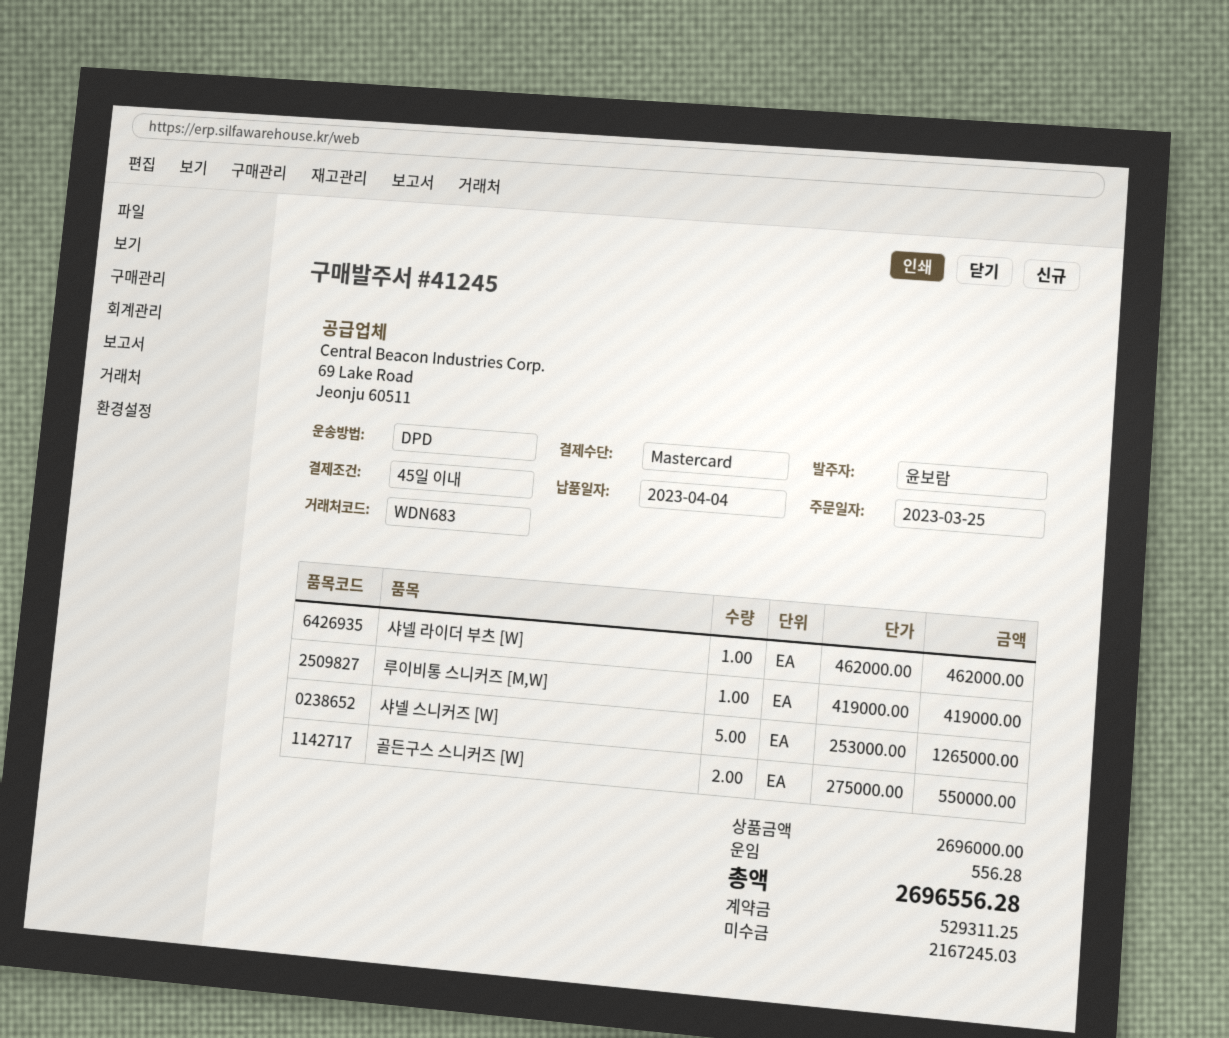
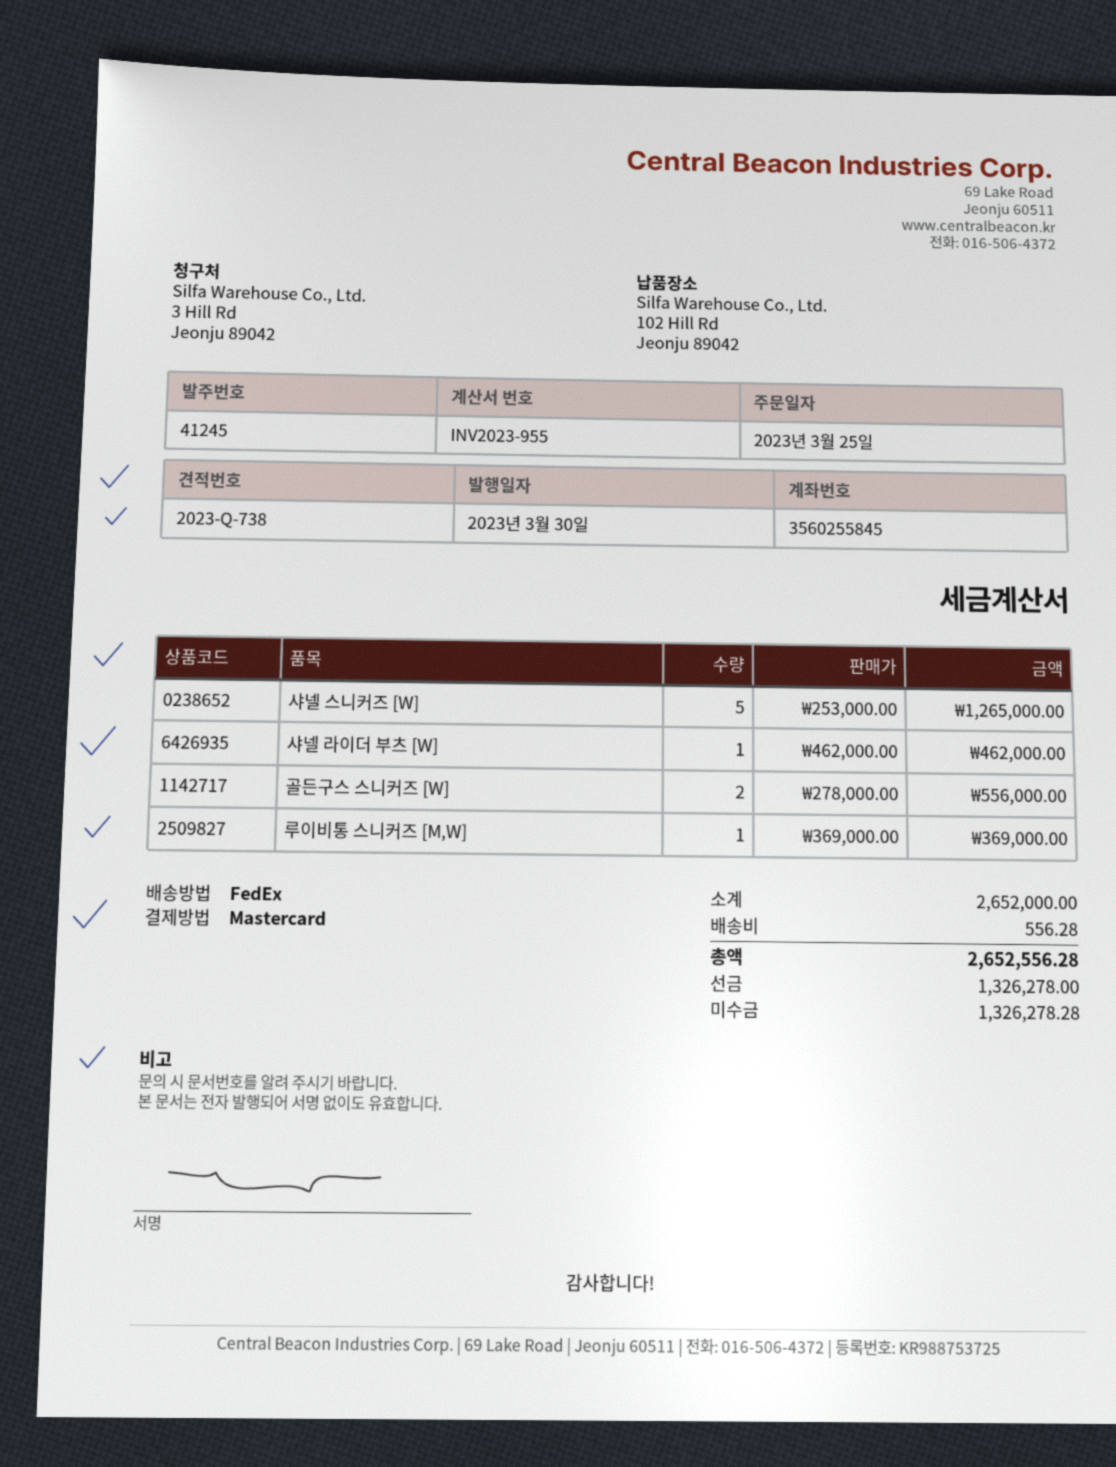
shipping method: DPD -> FedEx
루이비통 스니커즈 [M,W]: 1 x 419000.00 = 419000.00 -> 1 x 369000.00 = 369000.00
골든구스 스니커즈 [W]: 2 x 275000.00 = 550000.00 -> 2 x 278000.00 = 556000.00
subtotal: 2696000.00 -> 2652000.00
total: 2696556.28 -> 2652556.28
deposit: 529311.25 -> 1326278.00
balance: 2167245.03 -> 1326278.28

